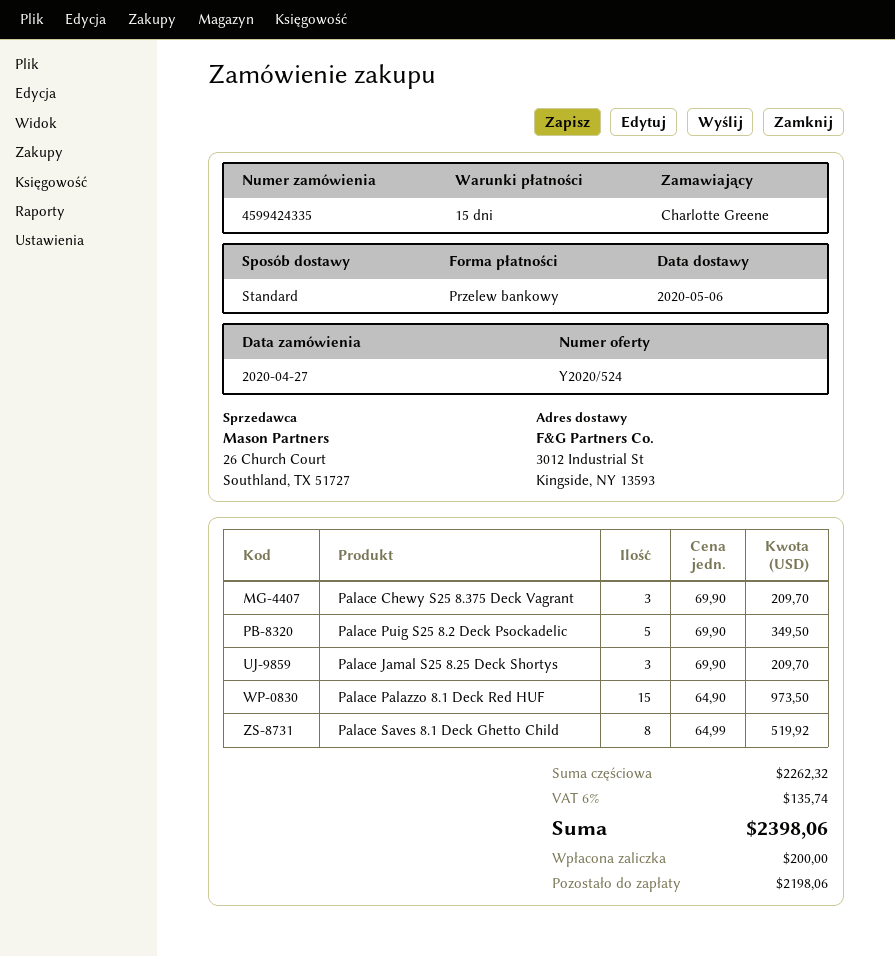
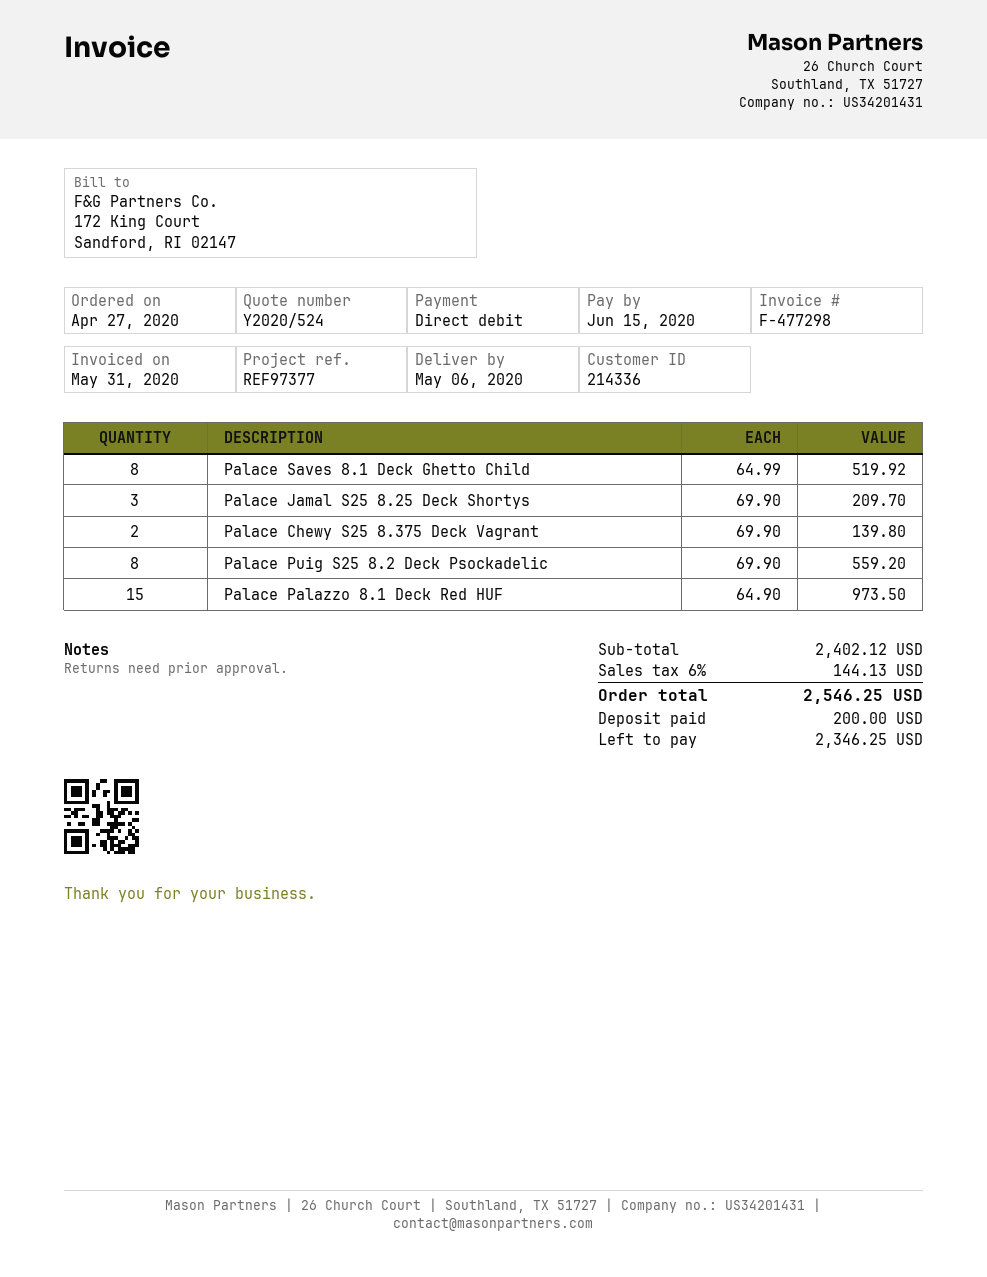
payment method: bank transfer -> direct debit
Palace Chewy S25 8.375 Deck Vagrant: 3 x 69.90 = 209.70 -> 2 x 69.90 = 139.80
Palace Puig S25 8.2 Deck Psockadelic: 5 x 69.90 = 349.50 -> 8 x 69.90 = 559.20
subtotal: 2262.32 -> 2402.12
tax: 6% = 135.74 -> 6% = 144.13
total: 2398.06 -> 2546.25
balance: 2198.06 -> 2346.25

